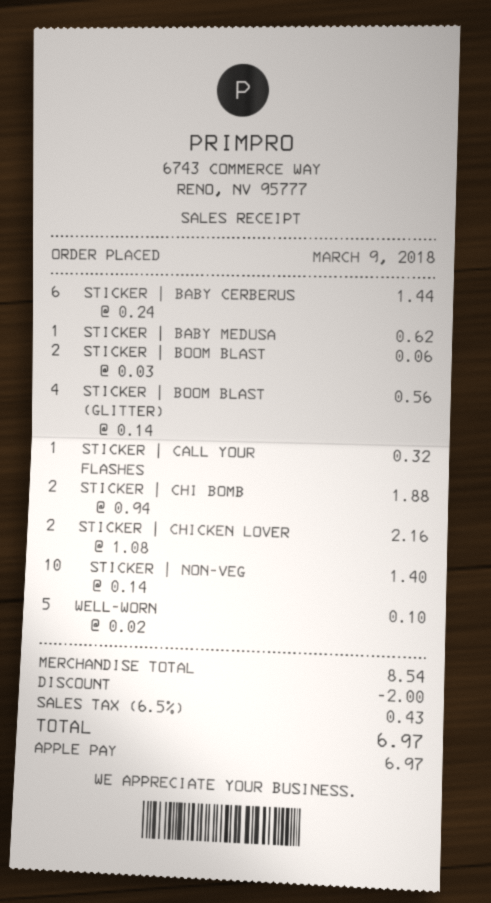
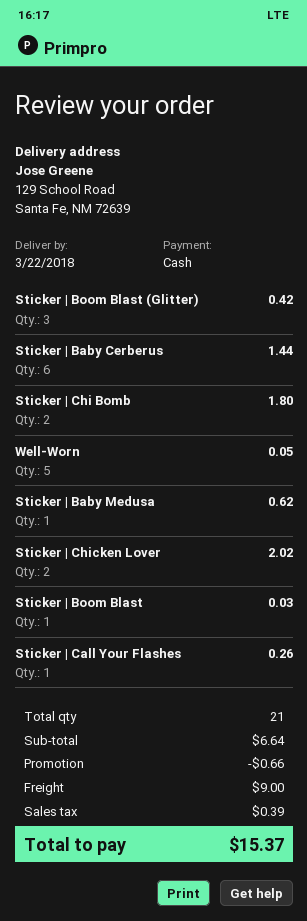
payment method: Apple Pay -> cash
STICKER | BOOM BLAST: 2 for 0.06 -> 1 for 0.03
STICKER | BOOM BLAST (GLITTER): 4 for 0.56 -> 3 for 0.42
STICKER | CALL YOUR FLASHES: 1 for 0.32 -> 1 for 0.26
STICKER | CHI BOMB: 2 for 1.88 -> 2 for 1.80
STICKER | CHICKEN LOVER: 2 for 2.16 -> 2 for 2.02
STICKER | NON-VEG: 10 for 1.40 -> none
WELL-WORN: 5 for 0.10 -> 5 for 0.05
subtotal: 8.54 -> 6.64
discount: 2.00 -> 0.66
shipping: none -> 9.00
tax: 0.43 -> 0.39
total: 6.97 -> 15.37

